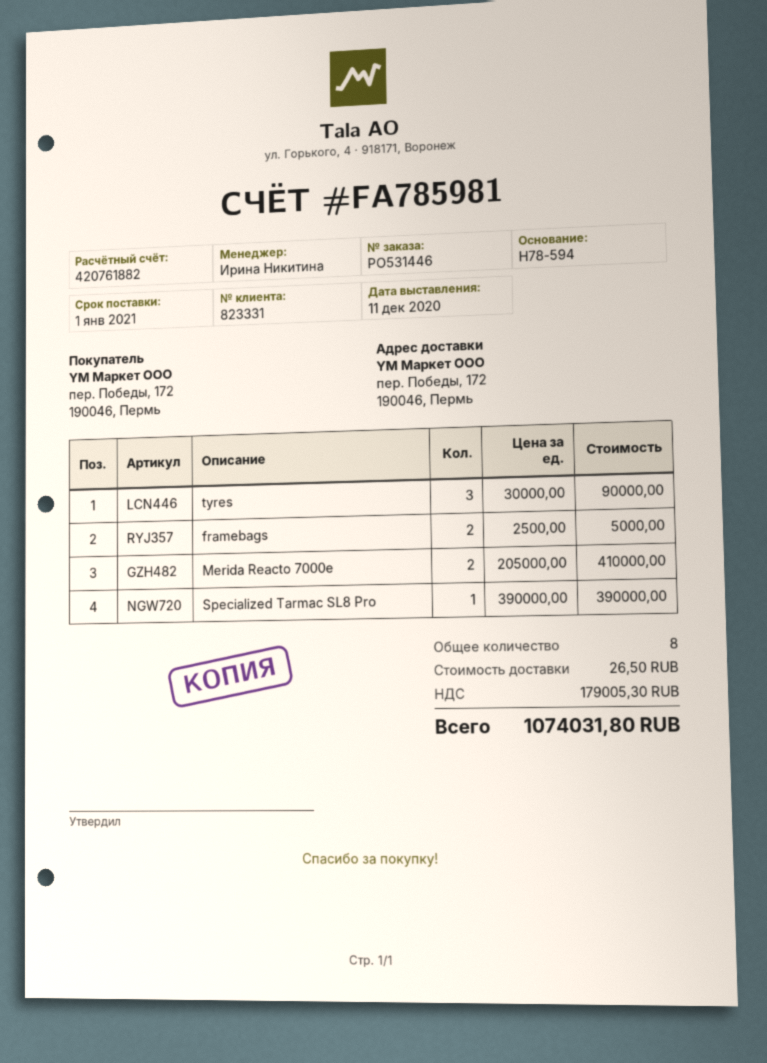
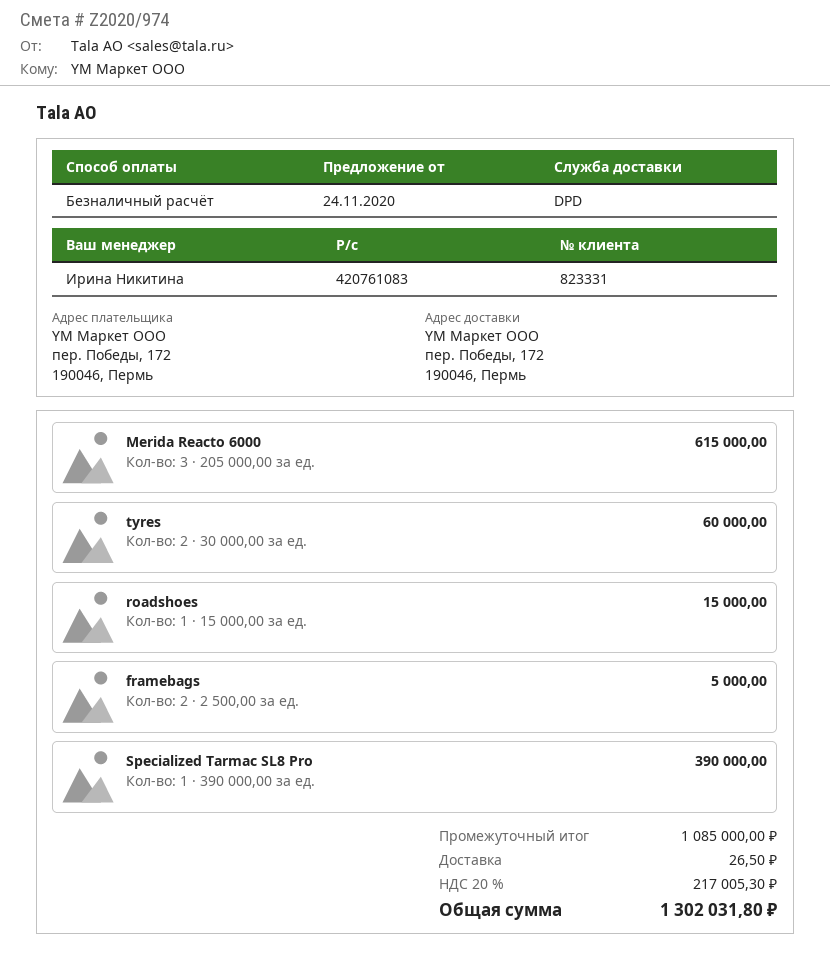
bank account: 420761882 -> 420761083
tyres: 3 x 30000.00 = 90000.00 -> 2 x 30000.00 = 60000.00
Merida Reacto 7000e: 2 x 205000.00 = 410000.00 -> none
Merida Reacto 6000: none -> 3 x 205000.00 = 615000.00
roadshoes: none -> 1 x 15000.00 = 15000.00
tax: 179005.30 -> 217005.30
total: 1074031.80 -> 1302031.80

